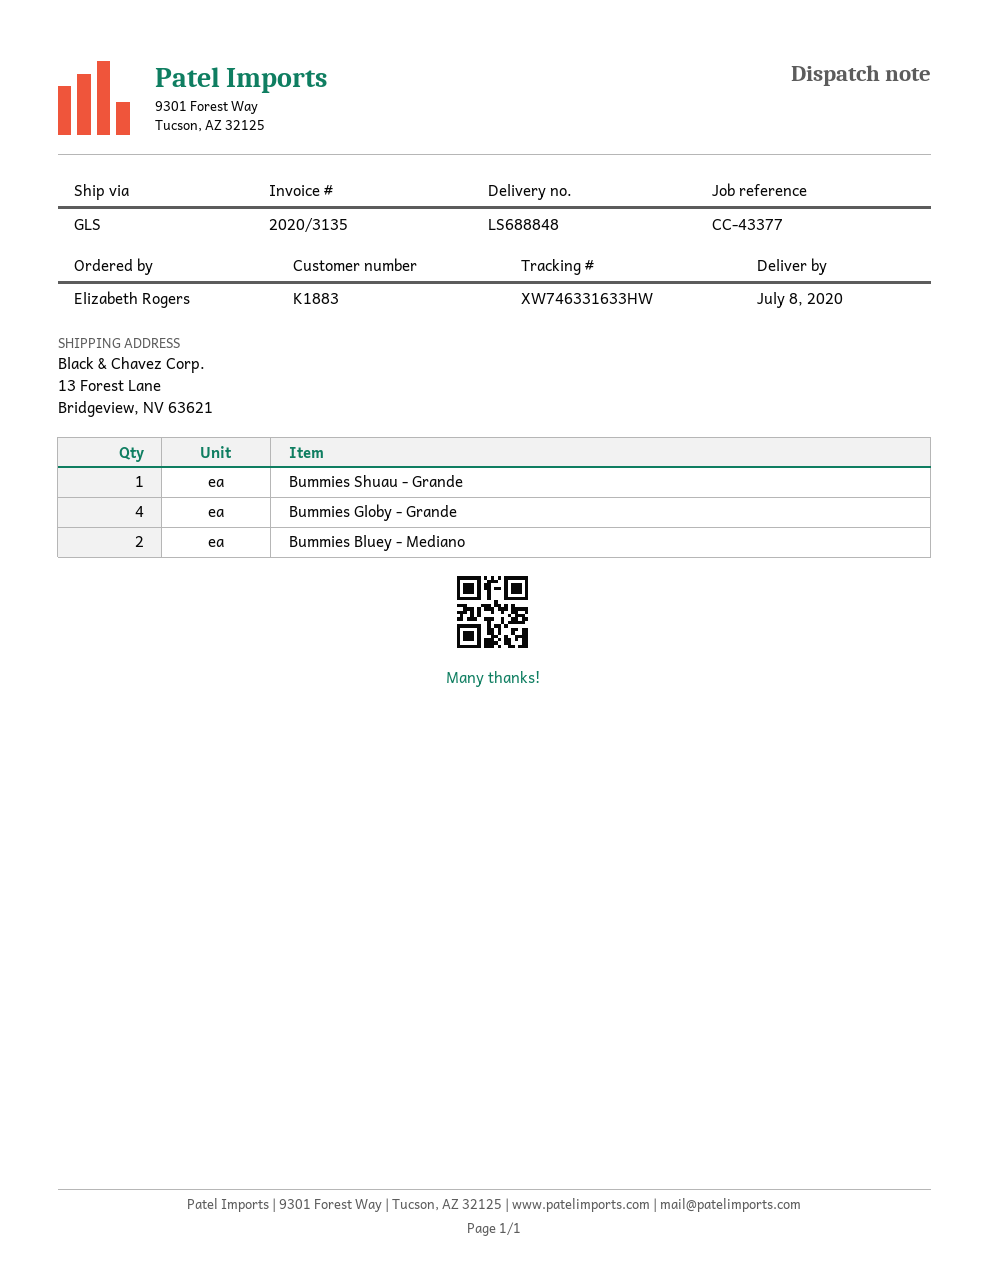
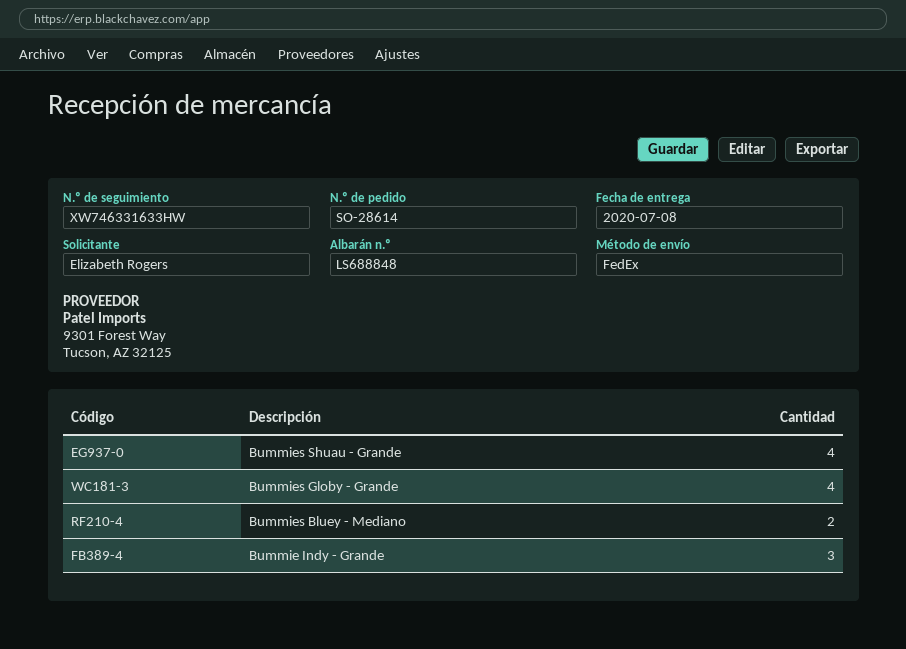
shipping method: GLS -> FedEx
Bummies Shuau - Grande: 1 -> 4
Bummie Indy - Grande: none -> 3

